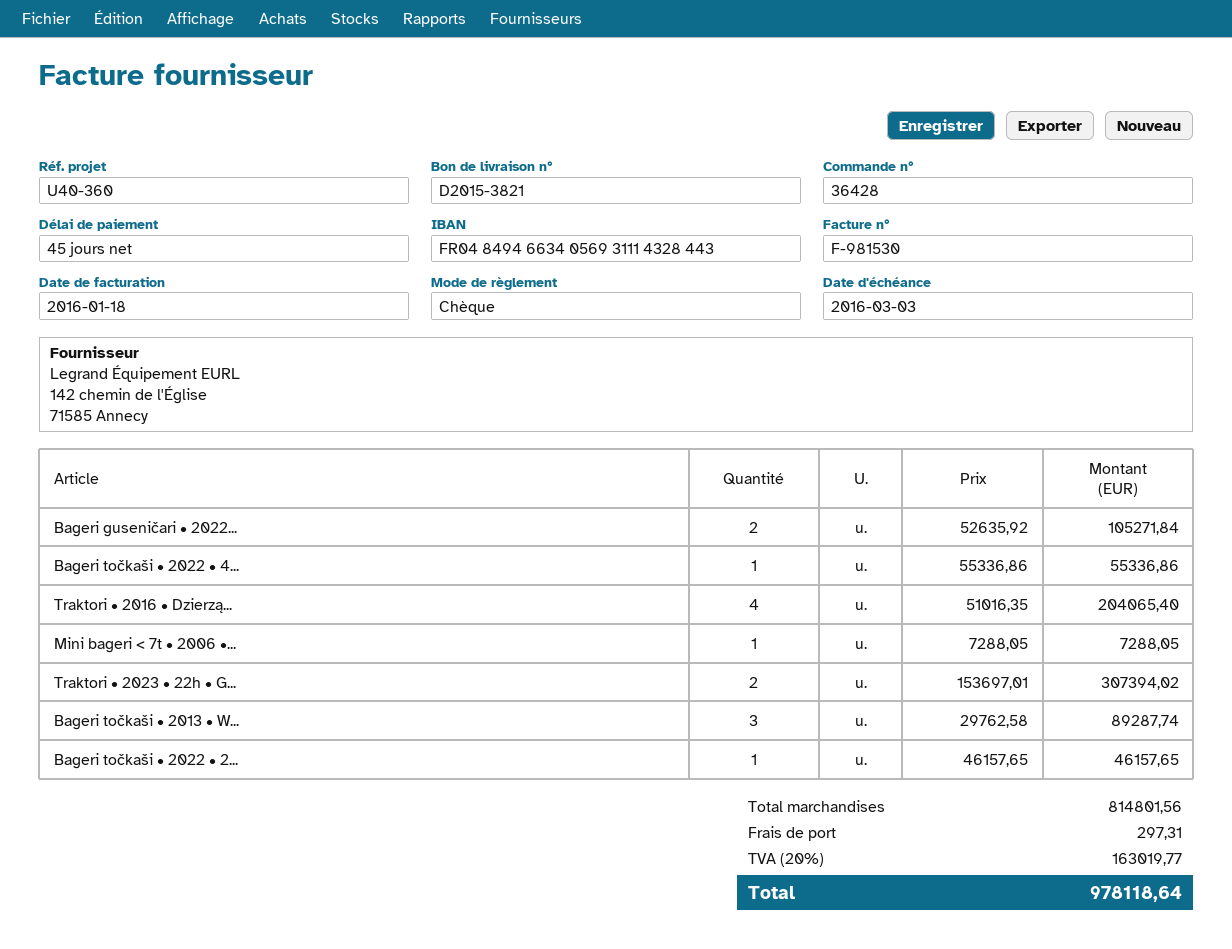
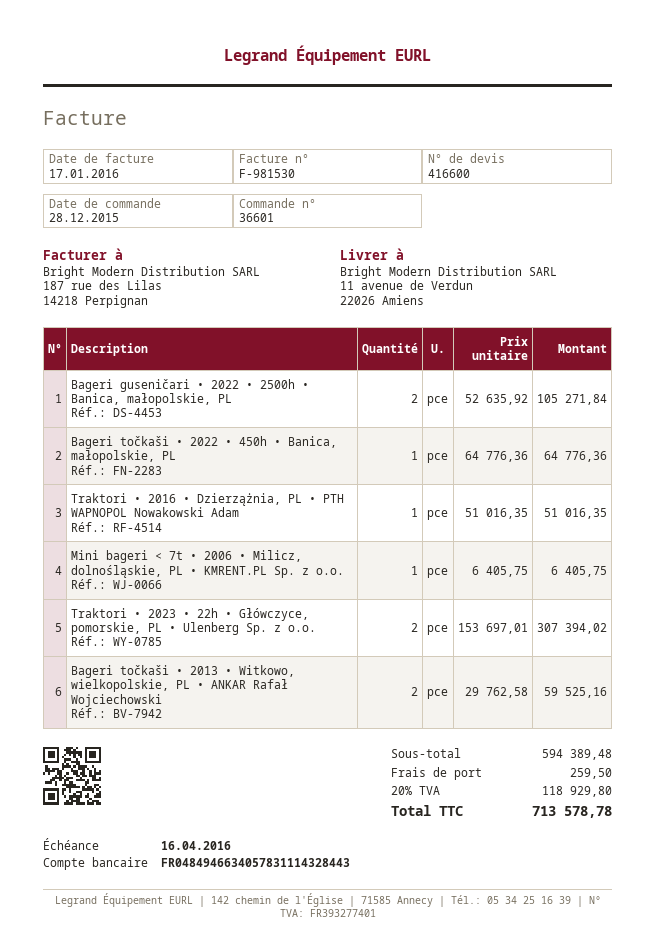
order number: 36428 -> 36601
invoice date: 2016-01-18 -> 2016-01-17
due date: 2016-03-03 -> 2016-04-16
bank account: FR0484946634056931114328443 -> FR0484946634057831114328443
Bageri točkaši • 2022 • 4...: 1 x 55336.86 = 55336.86 -> 1 x 64776.36 = 64776.36
Traktori • 2016 • Dzierzą...: 4 x 51016.35 = 204065.40 -> 1 x 51016.35 = 51016.35
Mini bageri < 7t • 2006 •...: 1 x 7288.05 = 7288.05 -> 1 x 6405.75 = 6405.75
Bageri točkaši • 2013 • W...: 3 x 29762.58 = 89287.74 -> 2 x 29762.58 = 59525.16
Bageri točkaši • 2022 • 2...: 1 x 46157.65 = 46157.65 -> none
subtotal: 814801.56 -> 594389.48
shipping: 297.31 -> 259.50
tax: 20% = 163019.77 -> 20% = 118929.80
total: 978118.64 -> 713578.78

